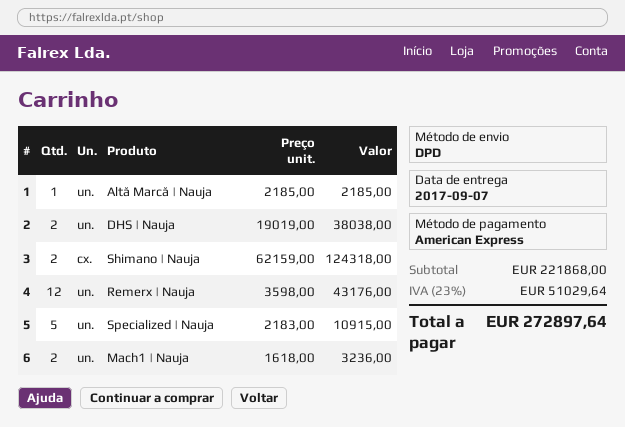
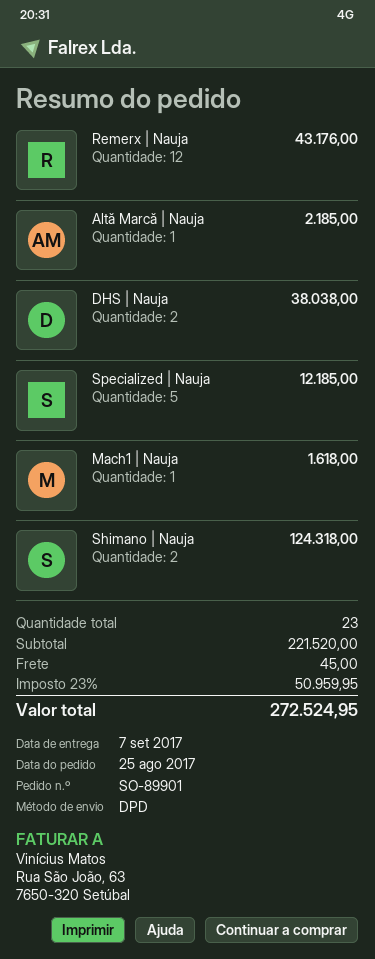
Specialized | Nauja: 5 for 10915.00 -> 5 for 12185.00
Mach1 | Nauja: 2 for 3236.00 -> 1 for 1618.00
subtotal: 221868.00 -> 221520.00
shipping: none -> 45.00
tax: 23% = 51029.64 -> 23% = 50959.95
total: 272897.64 -> 272524.95

